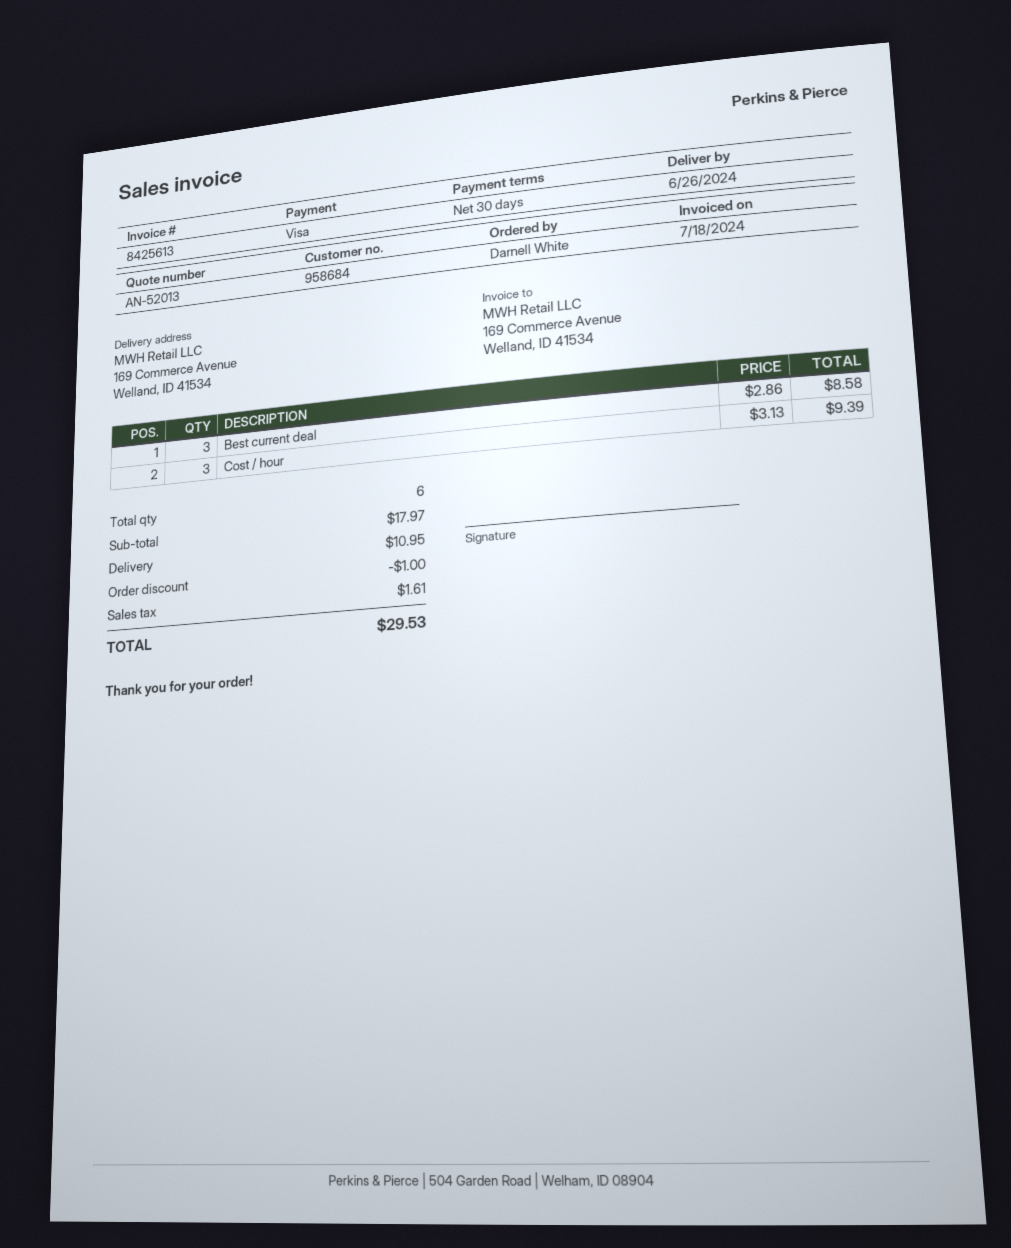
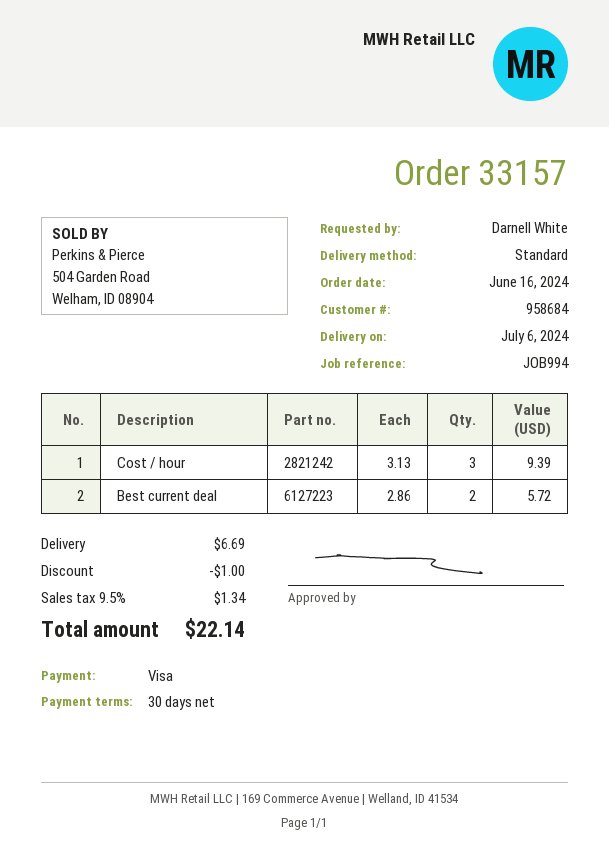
delivery date: 2024-06-26 -> 2024-07-06
Best current deal: 3 x 2.86 = 8.58 -> 2 x 2.86 = 5.72
shipping: 10.95 -> 6.69
tax: 1.61 -> 1.34
total: 29.53 -> 22.14

